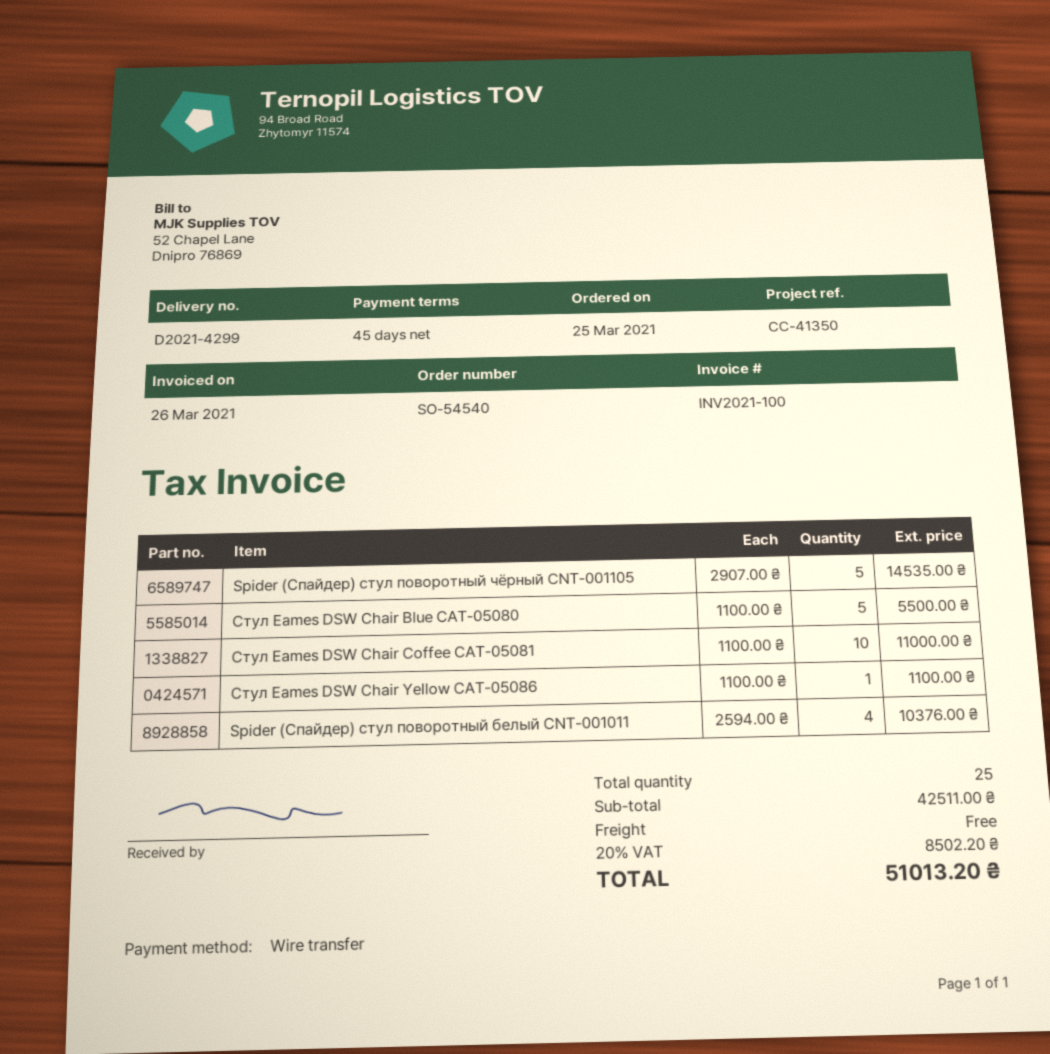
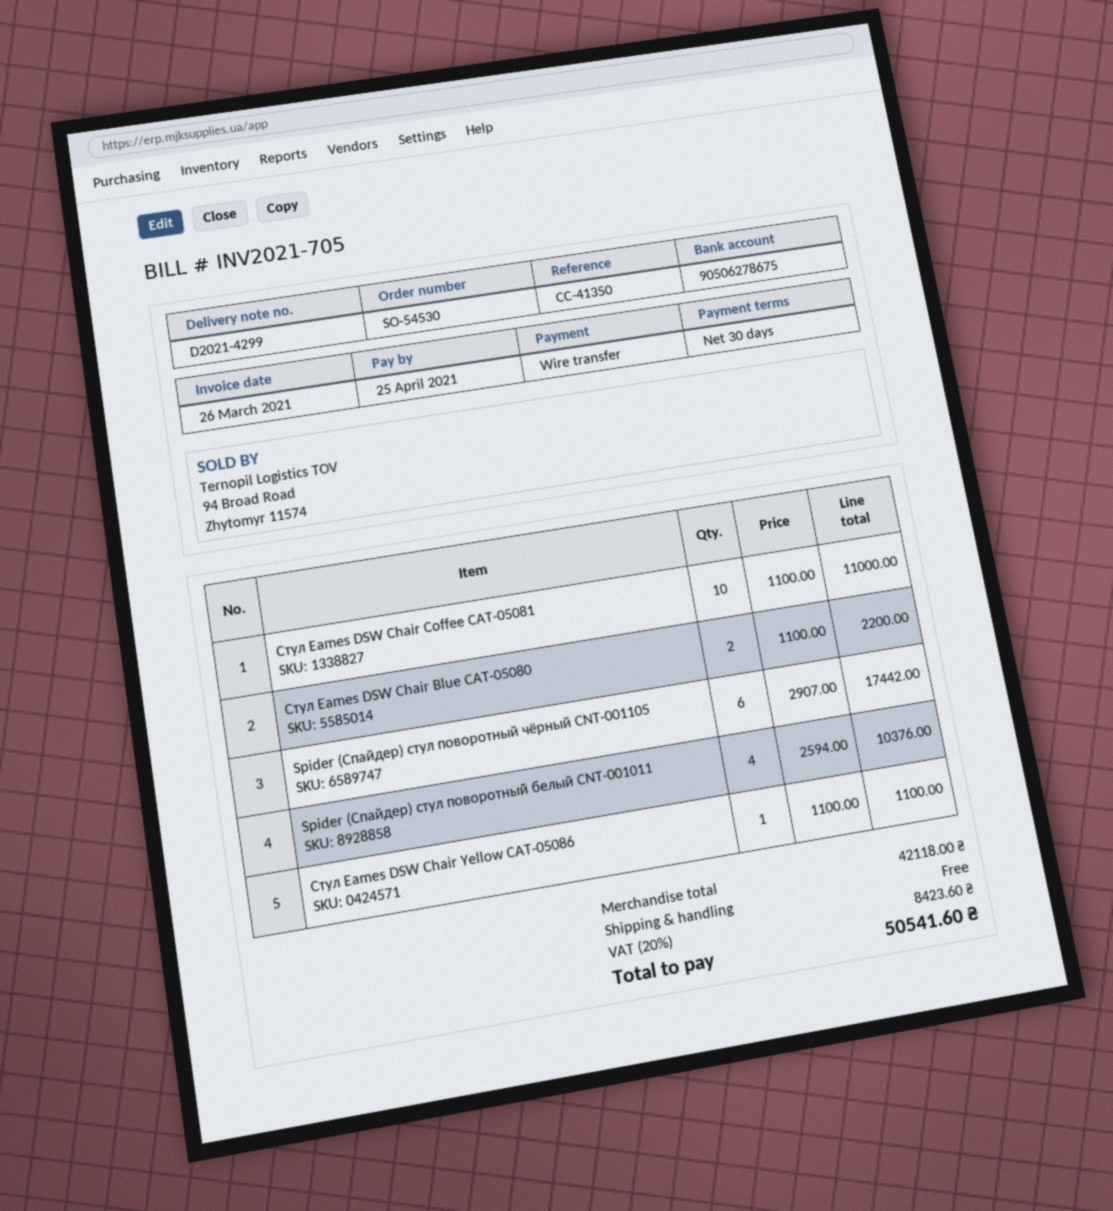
order number: SO-54540 -> SO-54530
invoice number: INV2021-100 -> INV2021-705
payment terms: 45 days -> 30 days
Spider (Спайдер) стул поворотный чёрный CNT-001105: 5 x 2907.00 = 14535.00 -> 6 x 2907.00 = 17442.00
Стул Eames DSW Chair Blue CAT-05080: 5 x 1100.00 = 5500.00 -> 2 x 1100.00 = 2200.00
subtotal: 42511.00 -> 42118.00
tax: 20% = 8502.20 -> 20% = 8423.60
total: 51013.20 -> 50541.60

